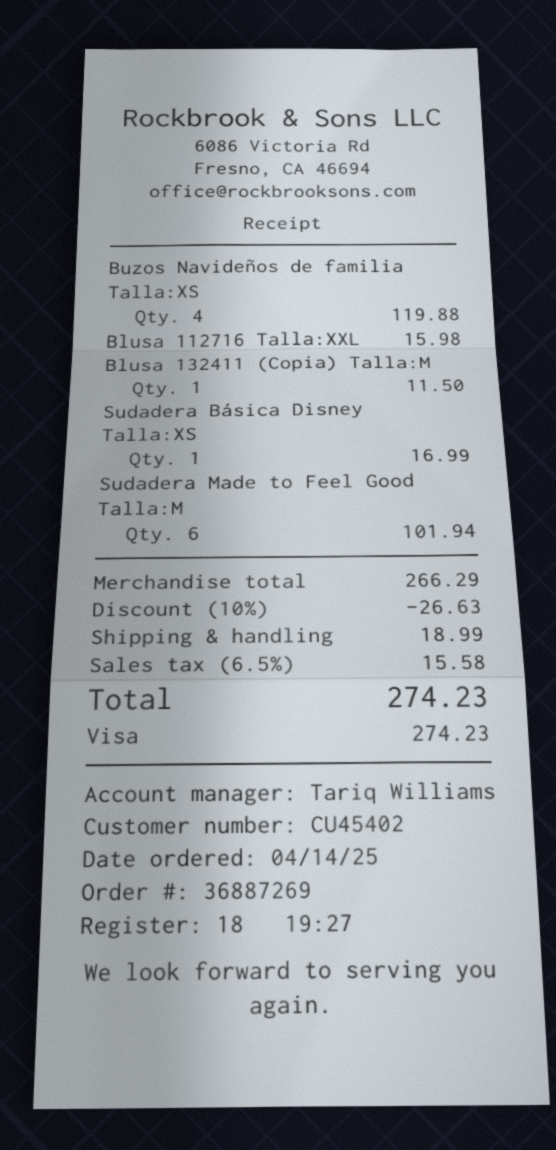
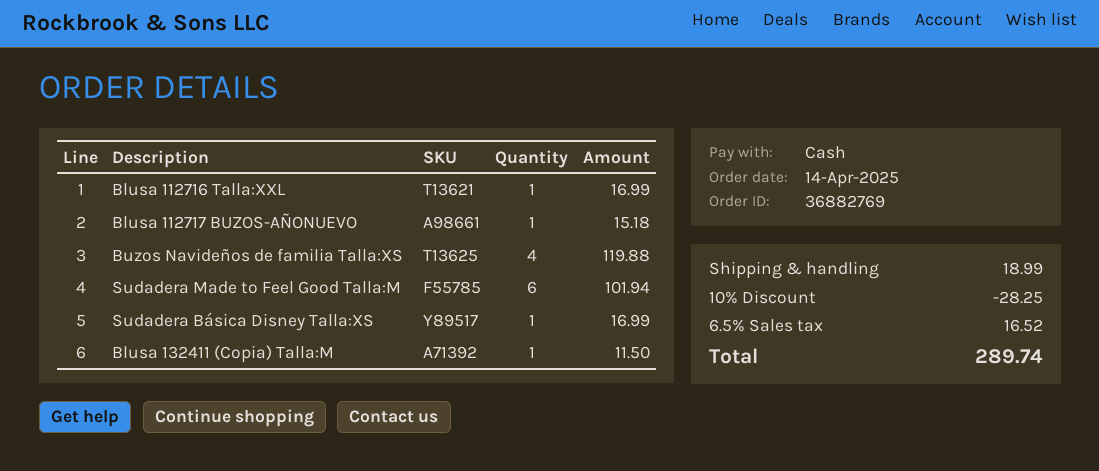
order number: 36887269 -> 36882769
payment method: Visa -> cash
Blusa 112716 Talla:XXL: 1 for 15.98 -> 1 for 16.99
Blusa 112717 BUZOS-AÑONUEVO: none -> 1 for 15.18
discount: 10% = 26.63 -> 10% = 28.25
tax: 6.5% = 15.58 -> 6.5% = 16.52
total: 274.23 -> 289.74

